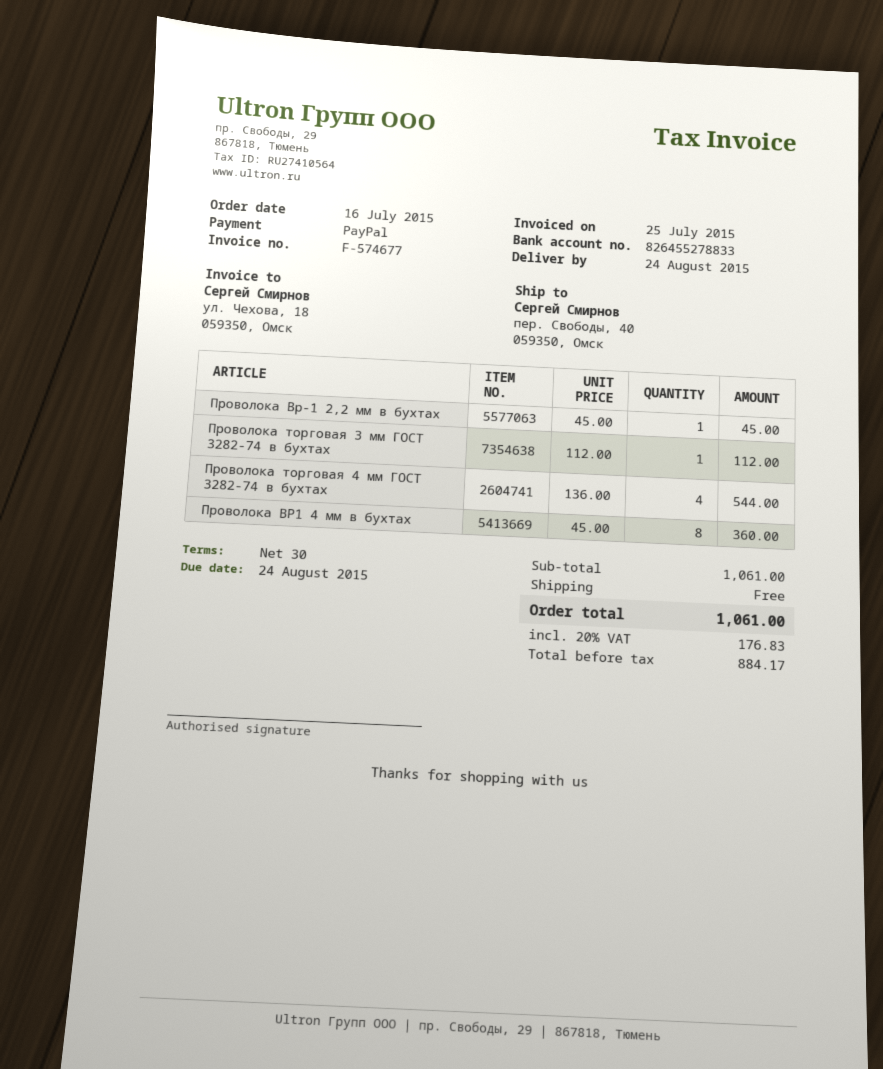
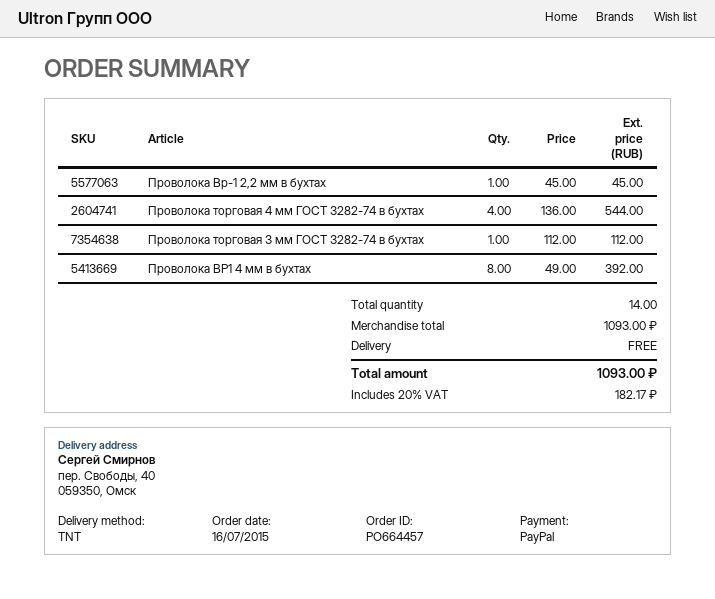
Проволока ВР1 4 мм в бухтах: 8 x 45.00 = 360.00 -> 8 x 49.00 = 392.00
subtotal: 1061.00 -> 1093.00
tax: 20% = 176.83 -> 20% = 182.17
total: 1061.00 -> 1093.00

